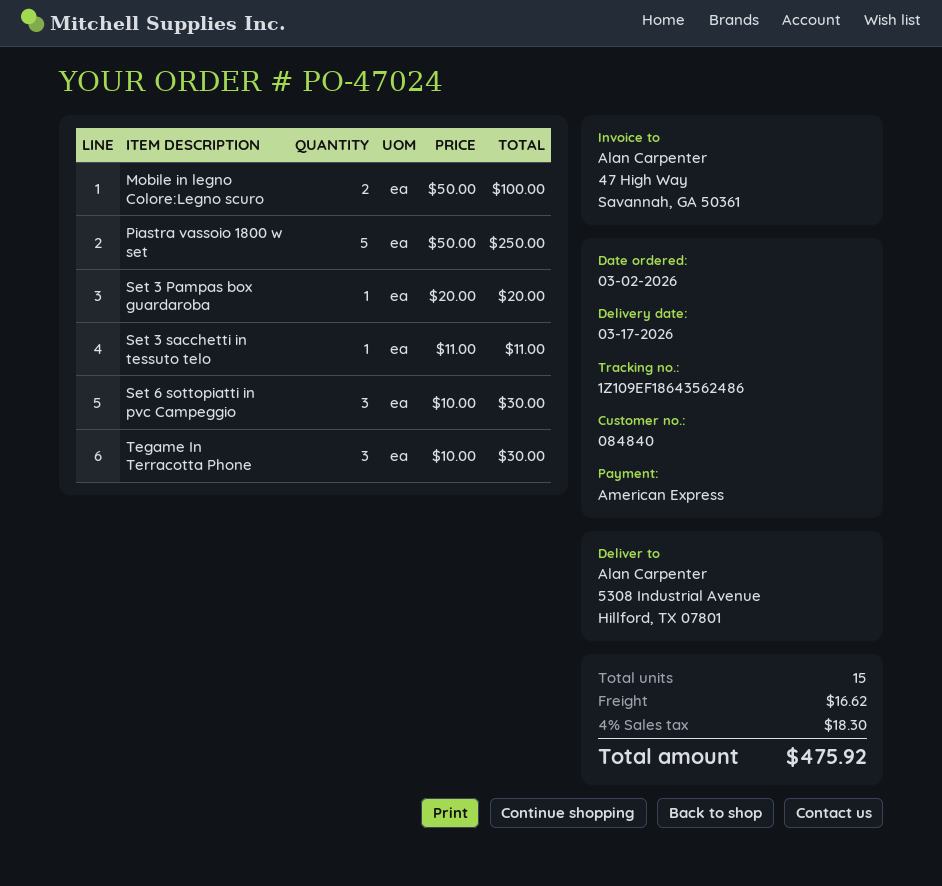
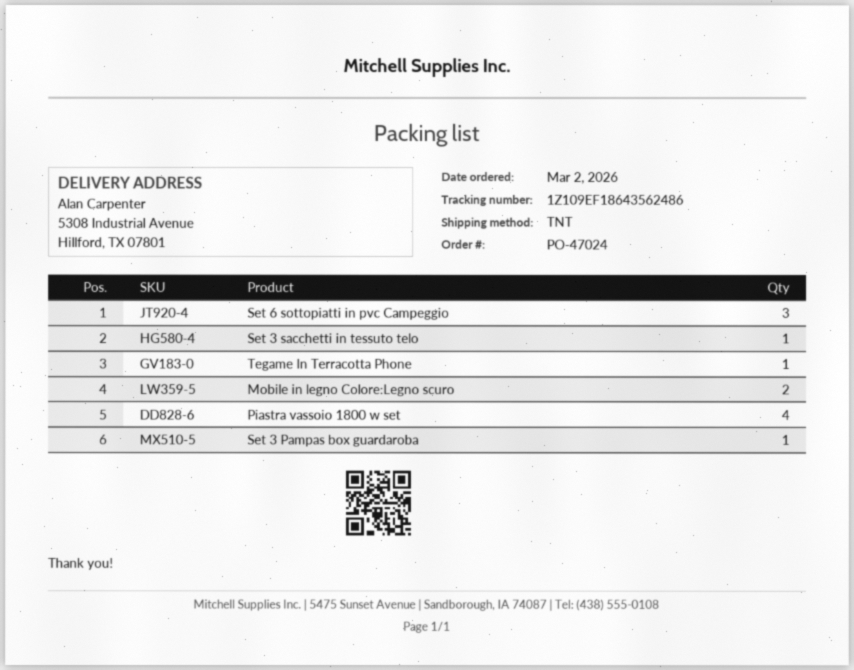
Piastra vassoio 1800 w set: 5 -> 4
Tegame In Terracotta Phone: 3 -> 1

